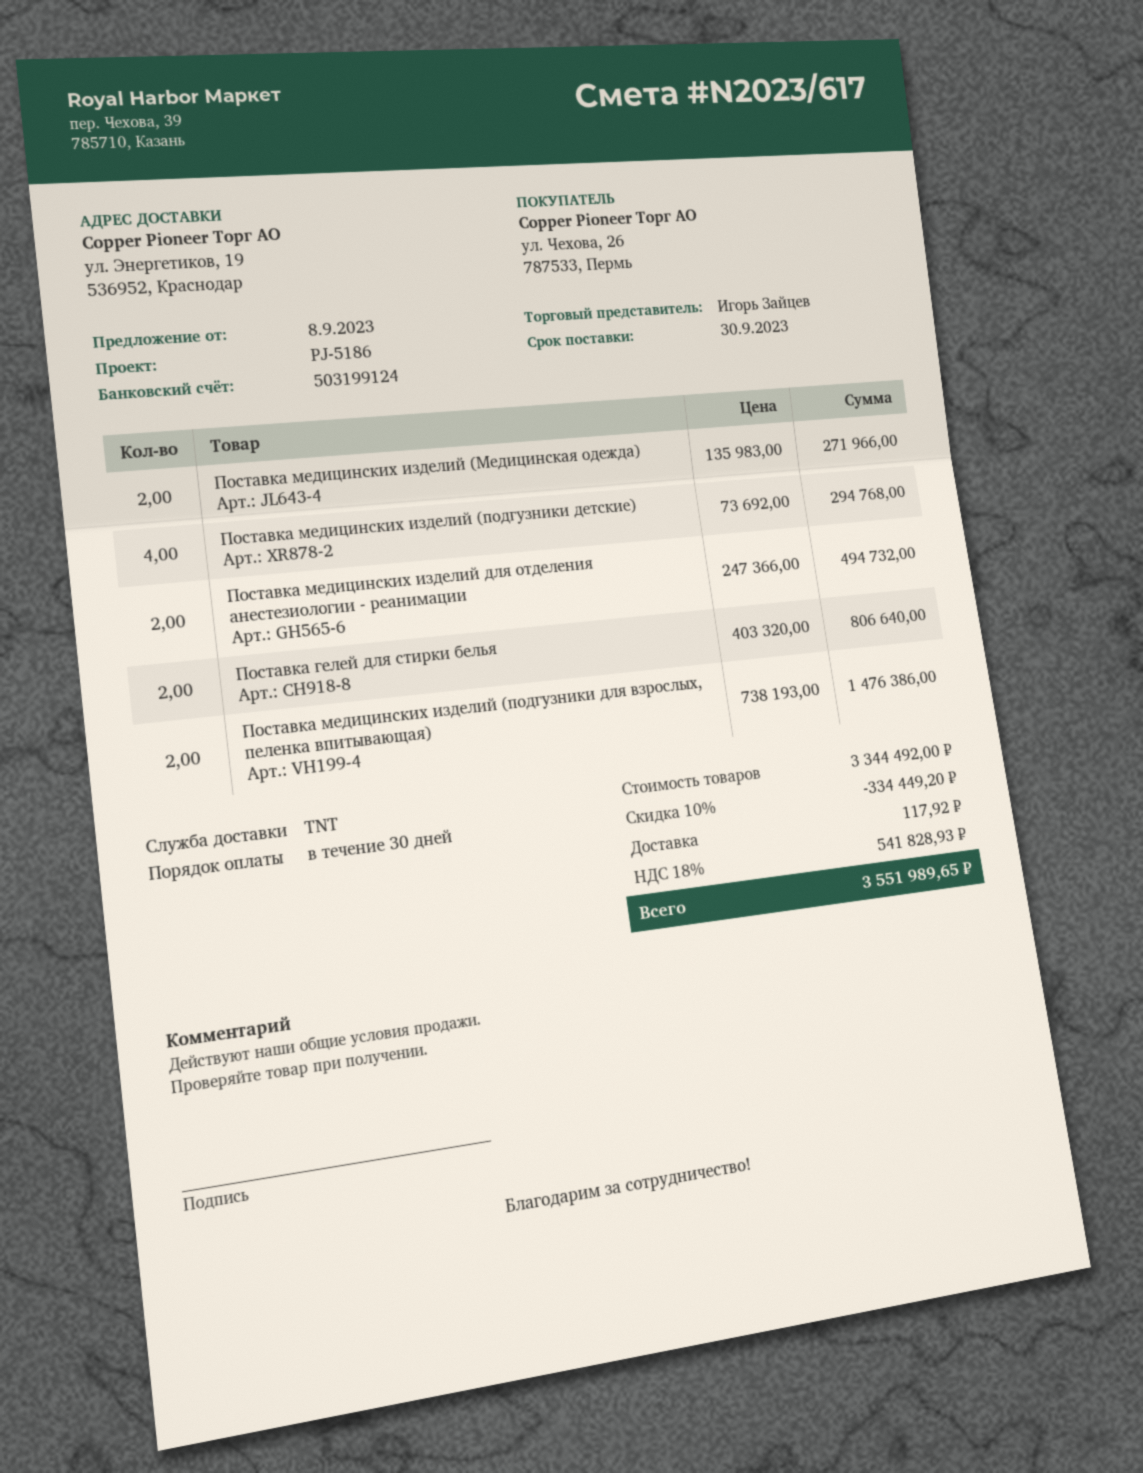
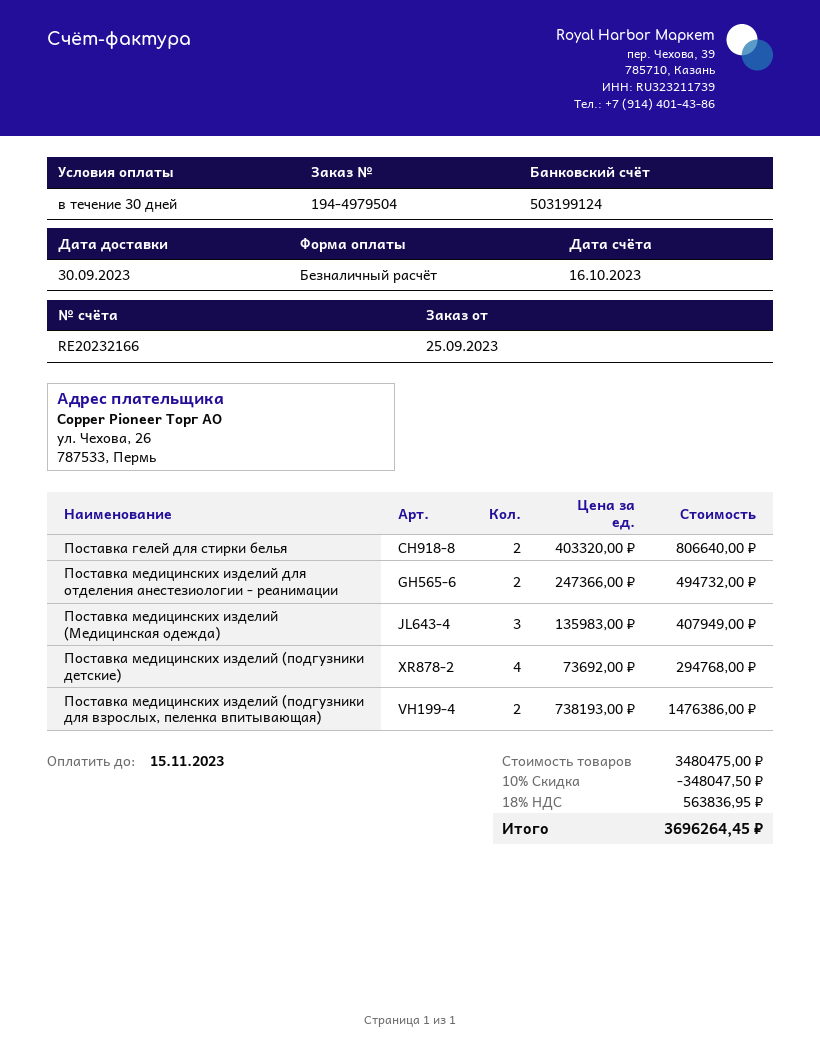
Поставка медицинских изделий (Медицинская одежда): 2 x 135983.00 = 271966.00 -> 3 x 135983.00 = 407949.00
subtotal: 3344492.00 -> 3480475.00
discount: 10% = 334449.20 -> 10% = 348047.50
shipping: 117.92 -> none
tax: 18% = 541828.93 -> 18% = 563836.95
total: 3551989.65 -> 3696264.45

